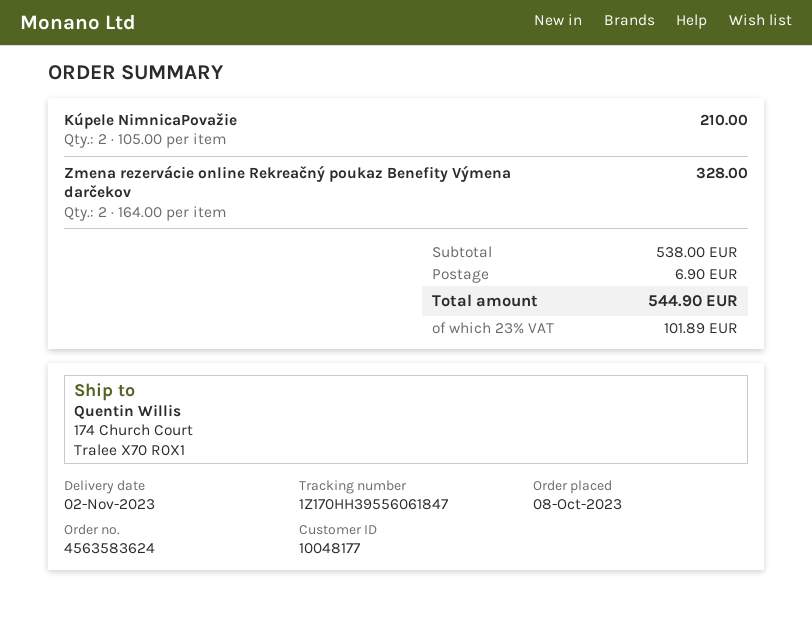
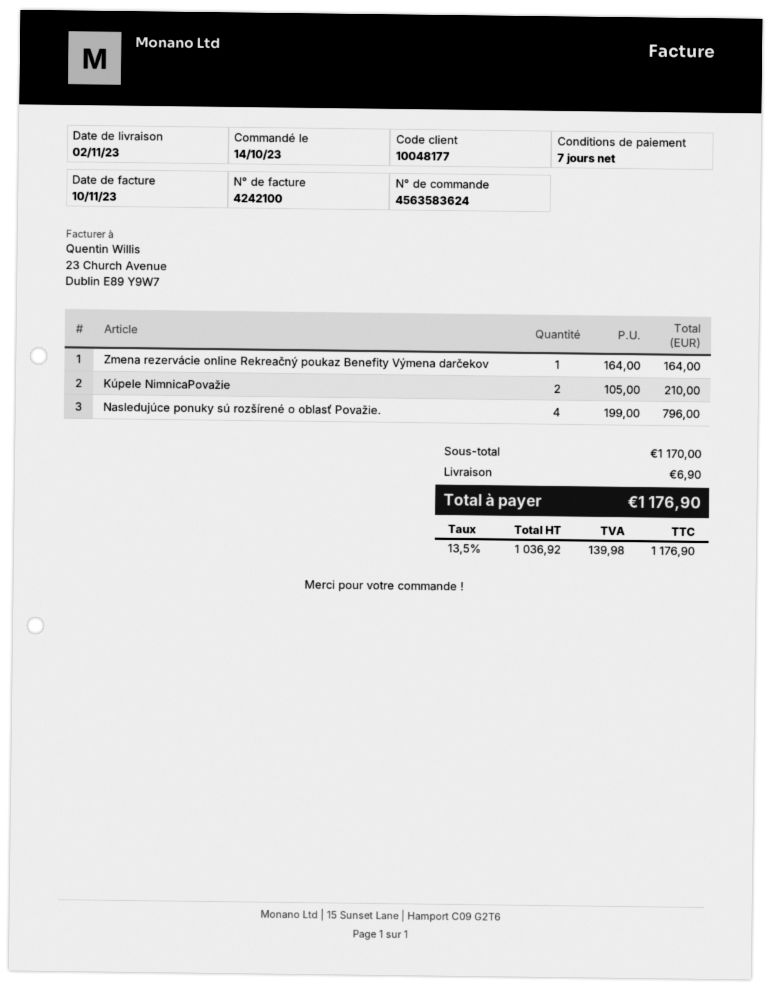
order date: 2023-10-08 -> 2023-10-14
Zmena rezervácie online Rekreačný poukaz Benefity Výmena darčekov: 2 x 164.00 = 328.00 -> 1 x 164.00 = 164.00
Nasledujúce ponuky sú rozšírené o oblasť Považie.: none -> 4 x 199.00 = 796.00
subtotal: 538.00 -> 1170.00
tax: 23% = 101.89 -> 13.5% = 139.98
total: 544.90 -> 1176.90

